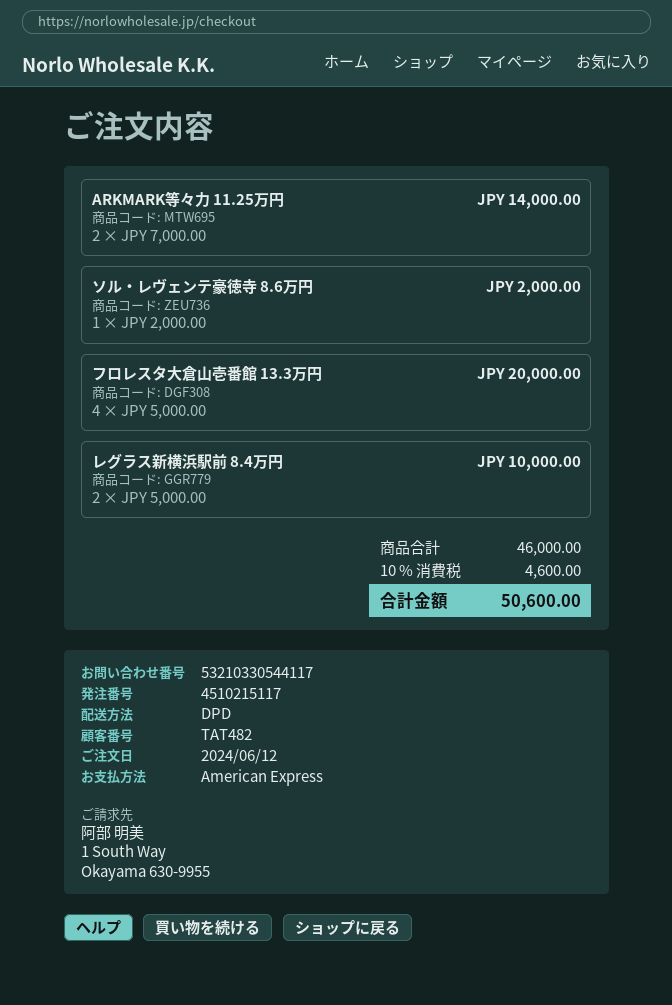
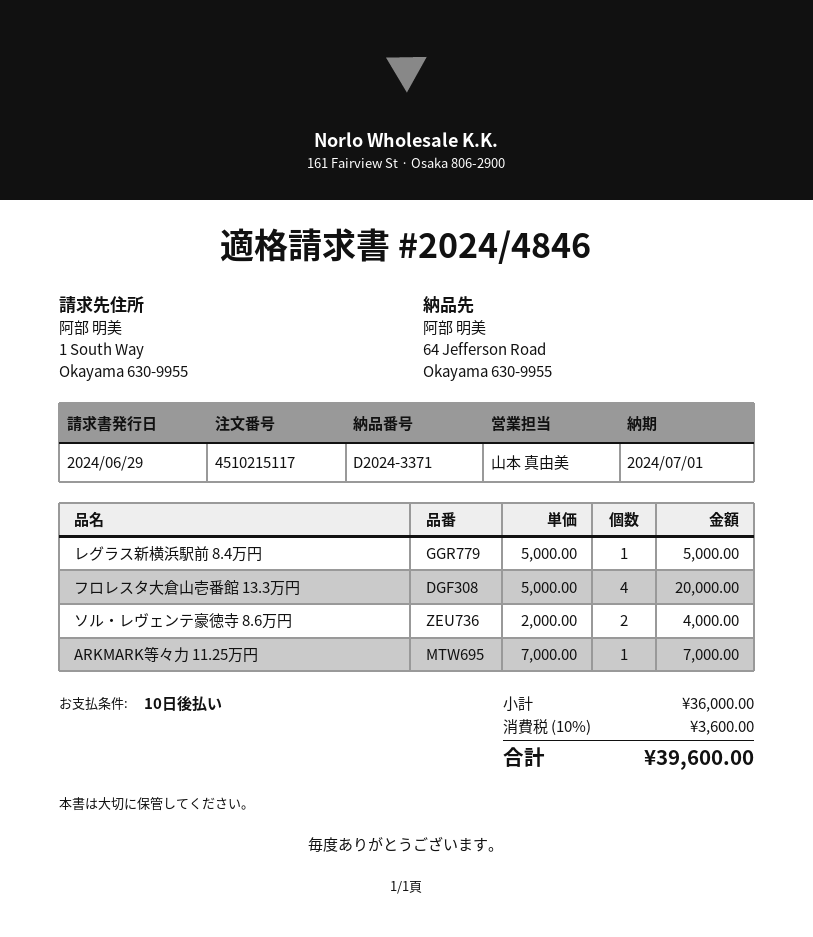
ARKMARK等々力 11.25万円: 2 x 7000.00 = 14000.00 -> 1 x 7000.00 = 7000.00
ソル・レヴェンテ豪徳寺 8.6万円: 1 x 2000.00 = 2000.00 -> 2 x 2000.00 = 4000.00
レグラス新横浜駅前 8.4万円: 2 x 5000.00 = 10000.00 -> 1 x 5000.00 = 5000.00
subtotal: 46000.00 -> 36000.00
tax: 10% = 4600.00 -> 10% = 3600.00
total: 50600.00 -> 39600.00

